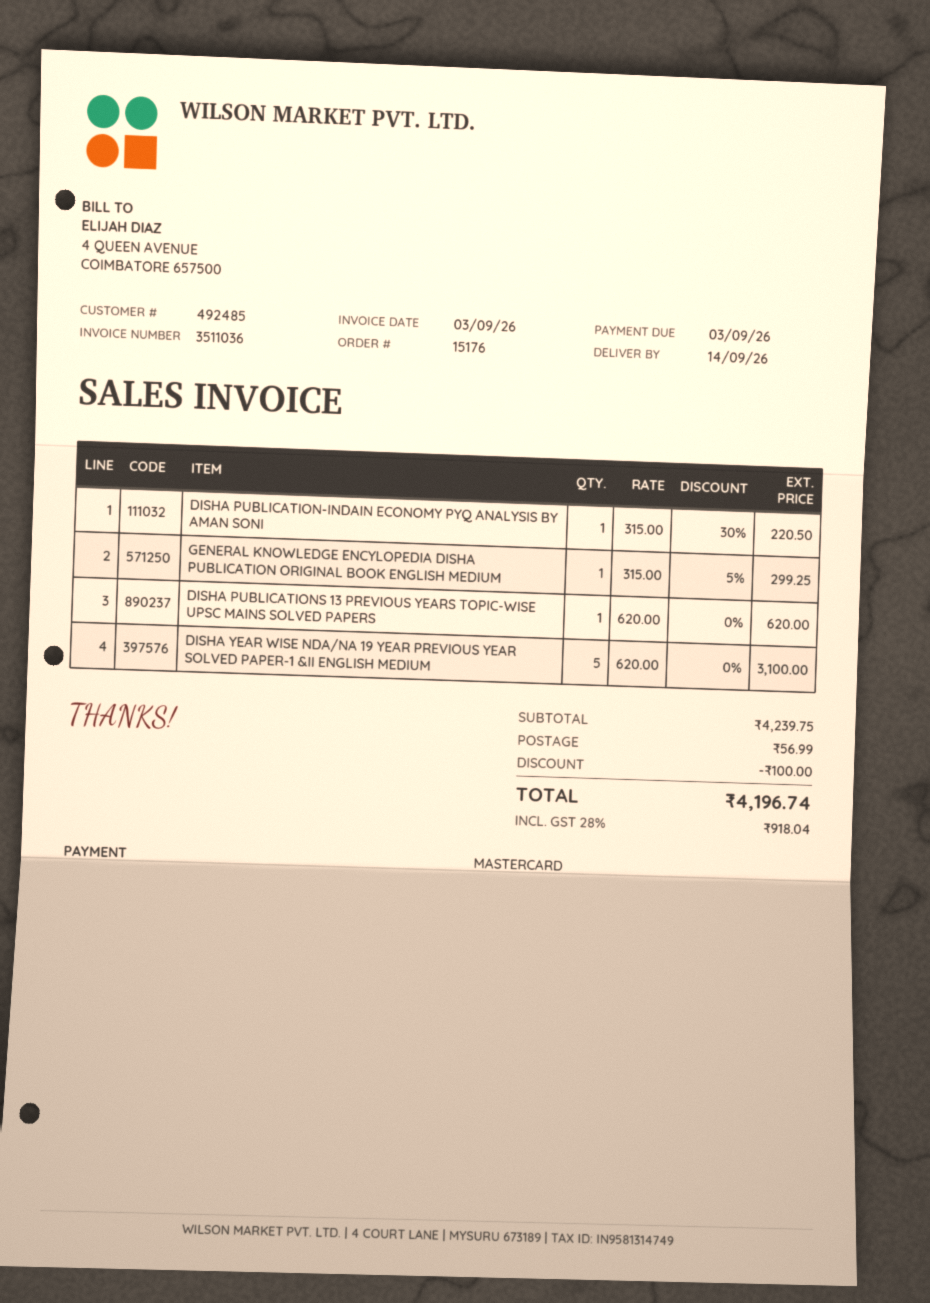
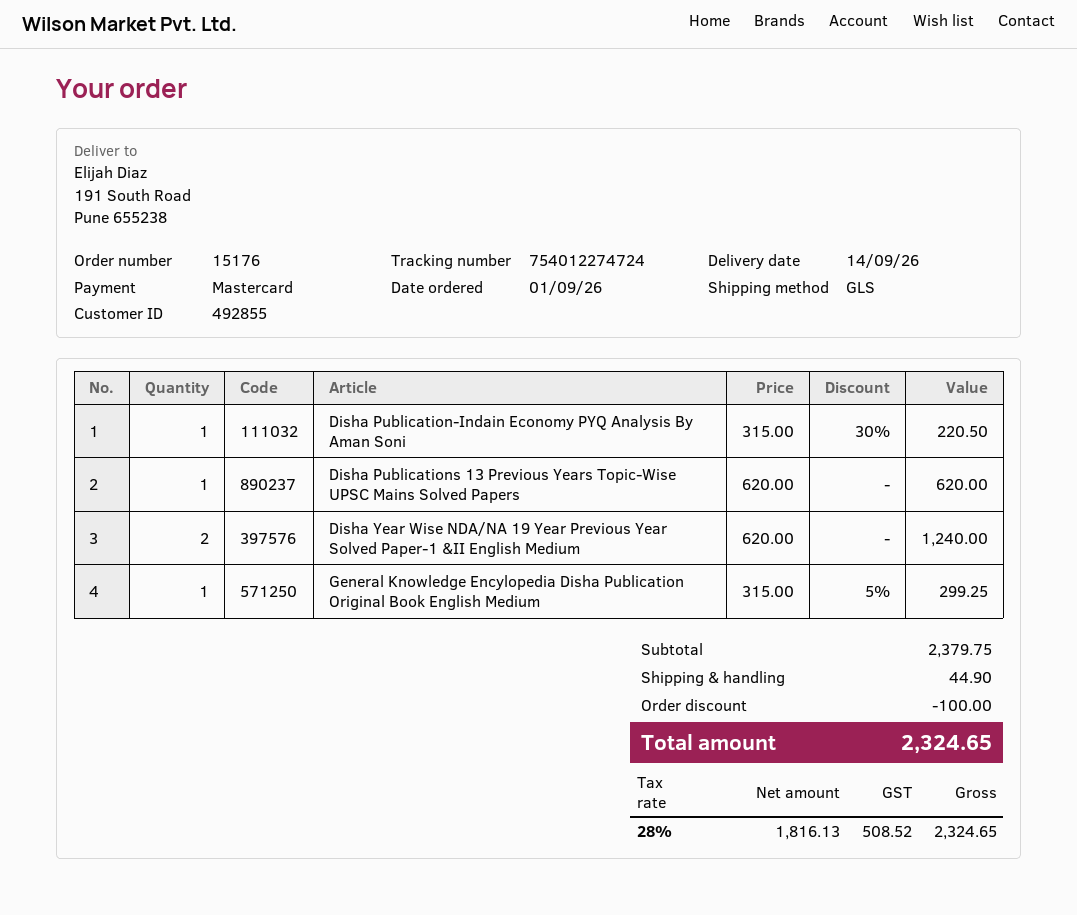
customer number: 492485 -> 492855
DISHA YEAR WISE NDA/NA 19 YEAR PREVIOUS YEAR SOLVED PAPER-1 &II ENGLISH MEDIUM: 5 x 620.00 = 3100.00 -> 2 x 620.00 = 1240.00
subtotal: 4239.75 -> 2379.75
shipping: 56.99 -> 44.90
tax: 28% = 918.04 -> 28% = 508.52
total: 4196.74 -> 2324.65

